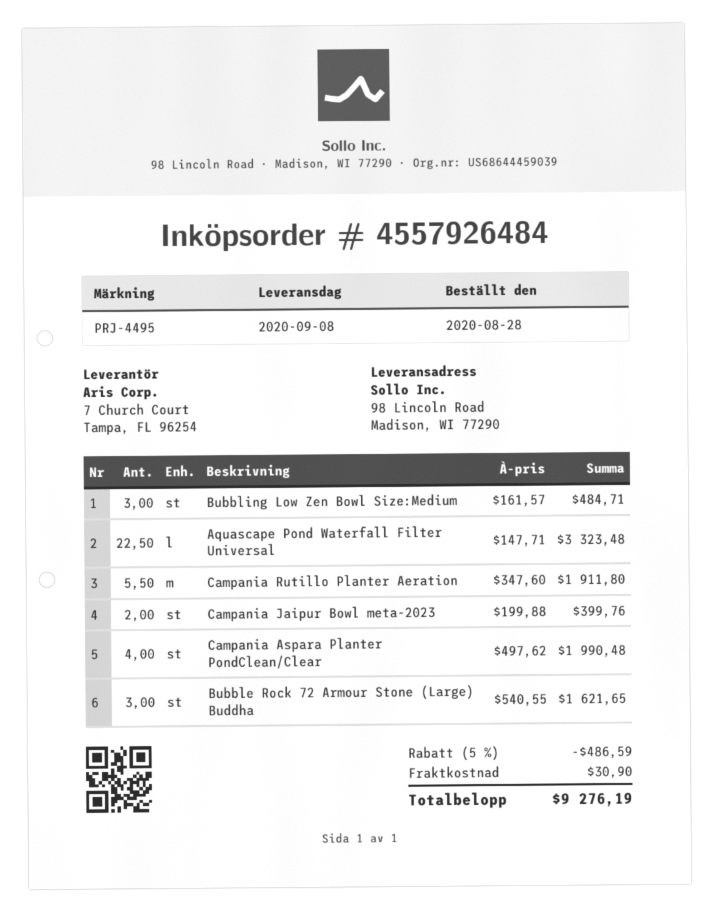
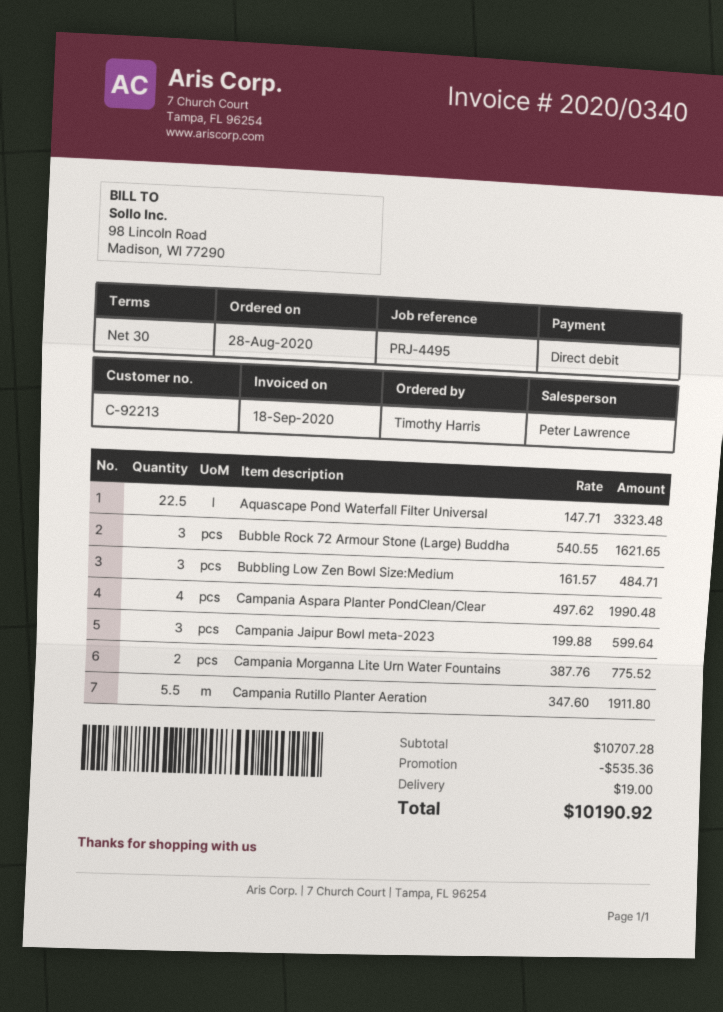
Campania Jaipur Bowl meta-2023: 2 x 199.88 = 399.76 -> 3 x 199.88 = 599.64
Campania Morganna Lite Urn Water Fountains: none -> 2 x 387.76 = 775.52
discount: 486.59 -> 535.36
shipping: 30.90 -> 19.00
total: 9276.19 -> 10190.92

